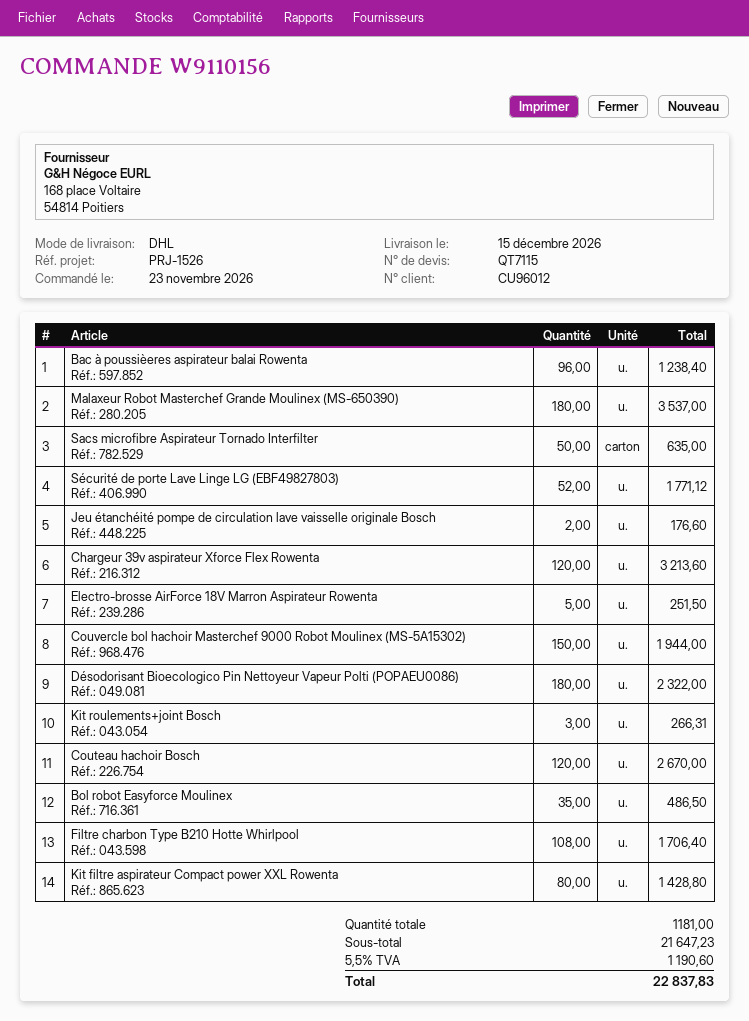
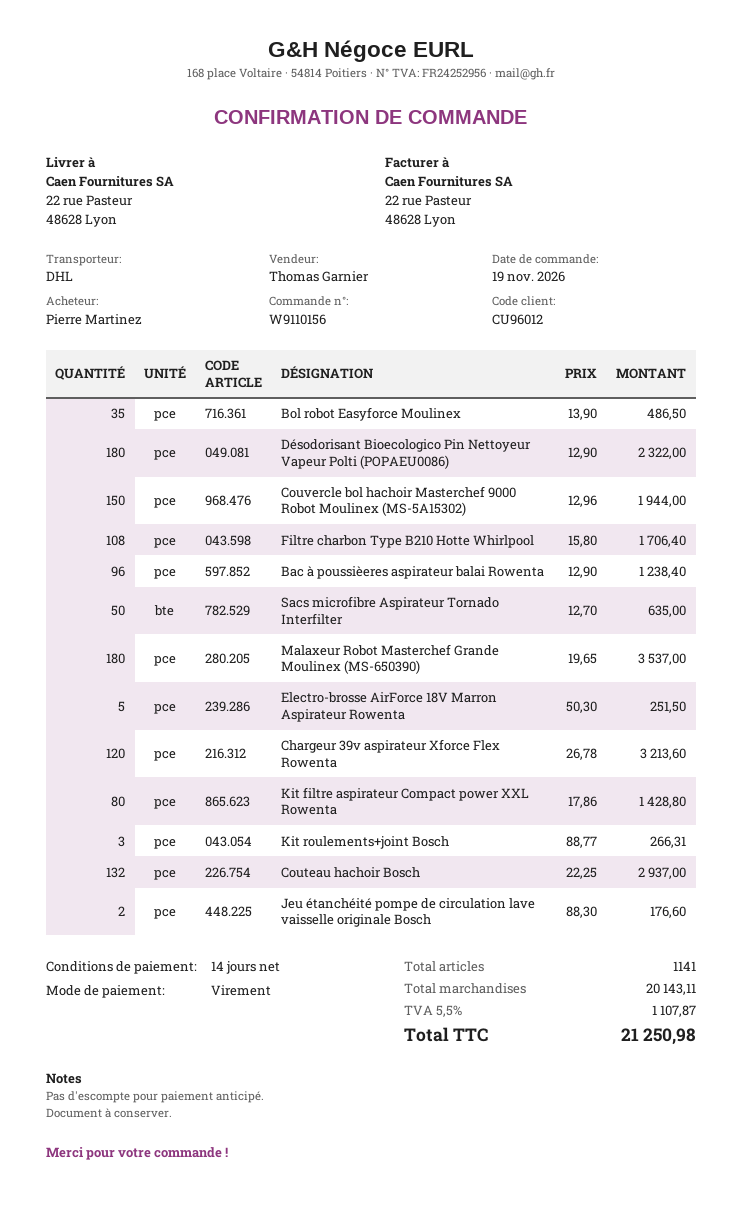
order date: 2026-11-23 -> 2026-11-19
Sécurité de porte Lave Linge LG (EBF49827803): 52 for 1771.12 -> none
Couteau hachoir Bosch: 120 for 2670.00 -> 132 for 2937.00
total quantity: 1181 -> 1141
subtotal: 21647.23 -> 20143.11
tax: 5.5% = 1190.60 -> 5.5% = 1107.87
total: 22837.83 -> 21250.98

